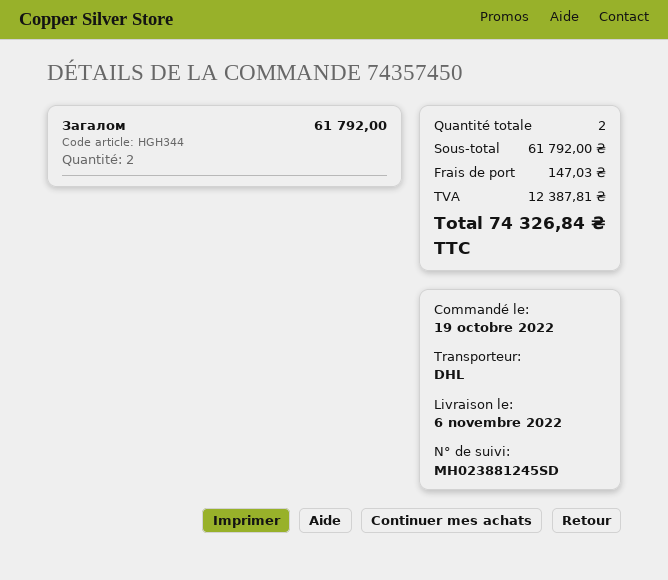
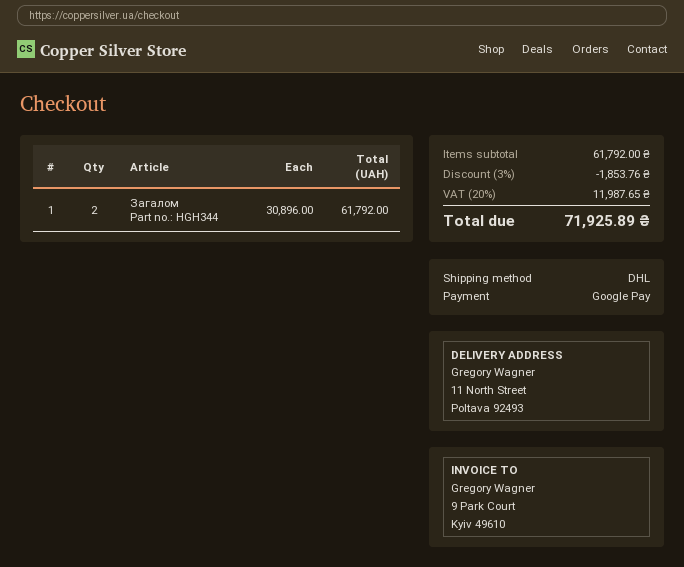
discount: none -> 3% = 1853.76
shipping: 147.03 -> none
tax: 12387.81 -> 11987.65
total: 74326.84 -> 71925.89

